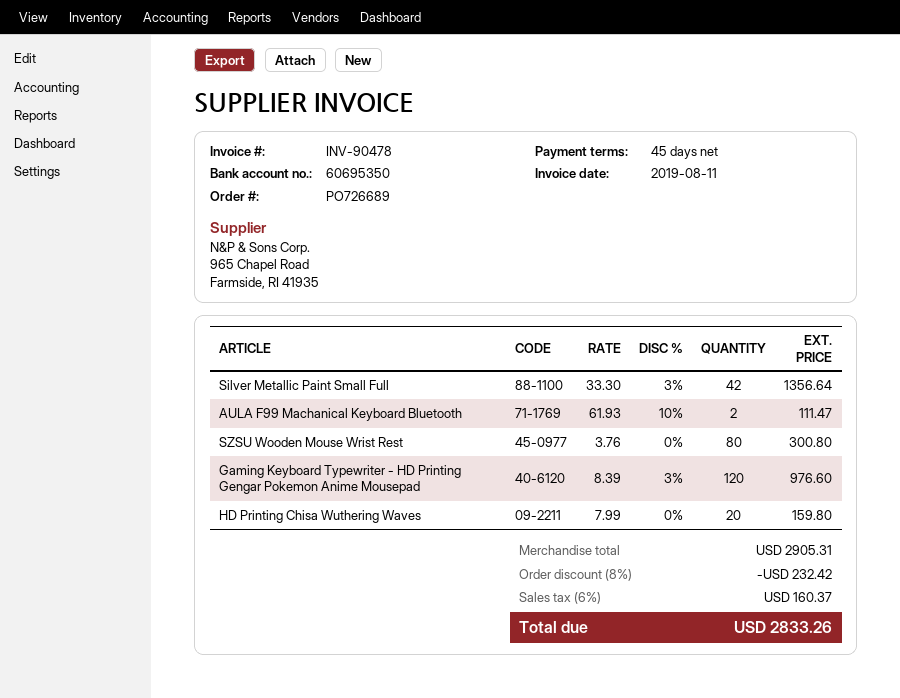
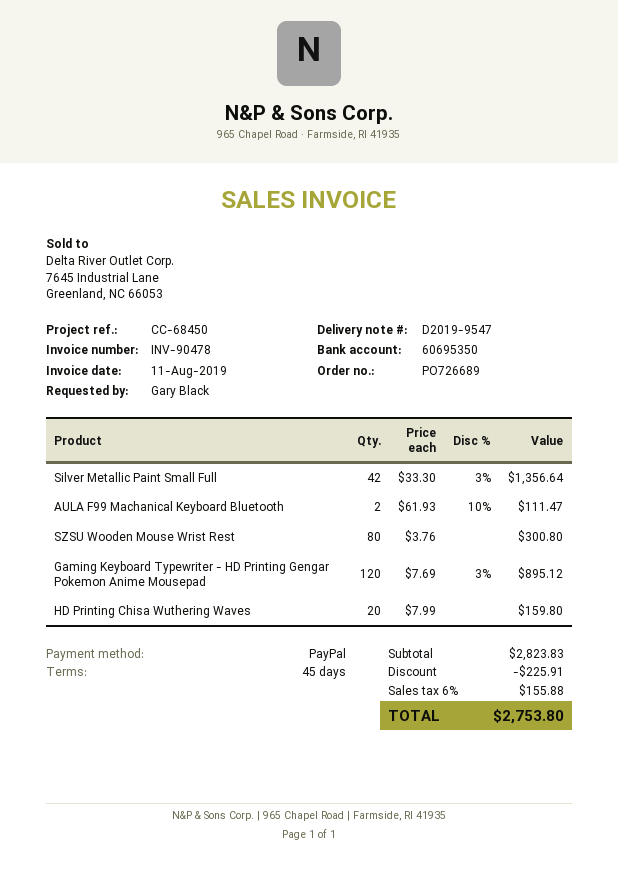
Gaming Keyboard Typewriter - HD Printing Gengar Pokemon Anime Mousepad: 120 x 8.39 - 3% = 976.60 -> 120 x 7.69 - 3% = 895.12
subtotal: 2905.31 -> 2823.83
discount: 232.42 -> 225.91
tax: 6% = 160.37 -> 6% = 155.88
total: 2833.26 -> 2753.80

